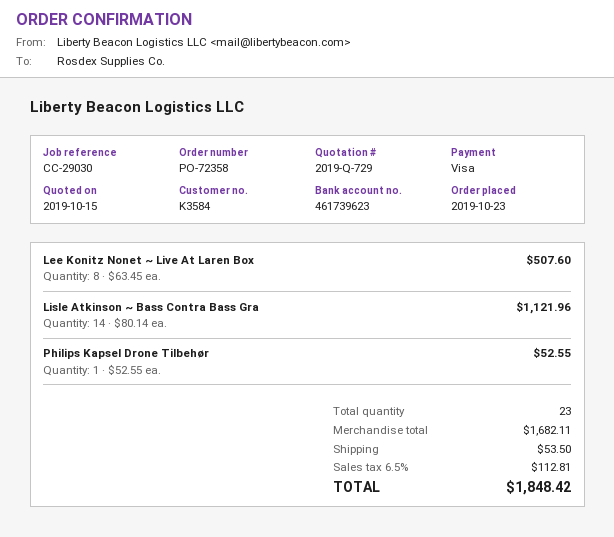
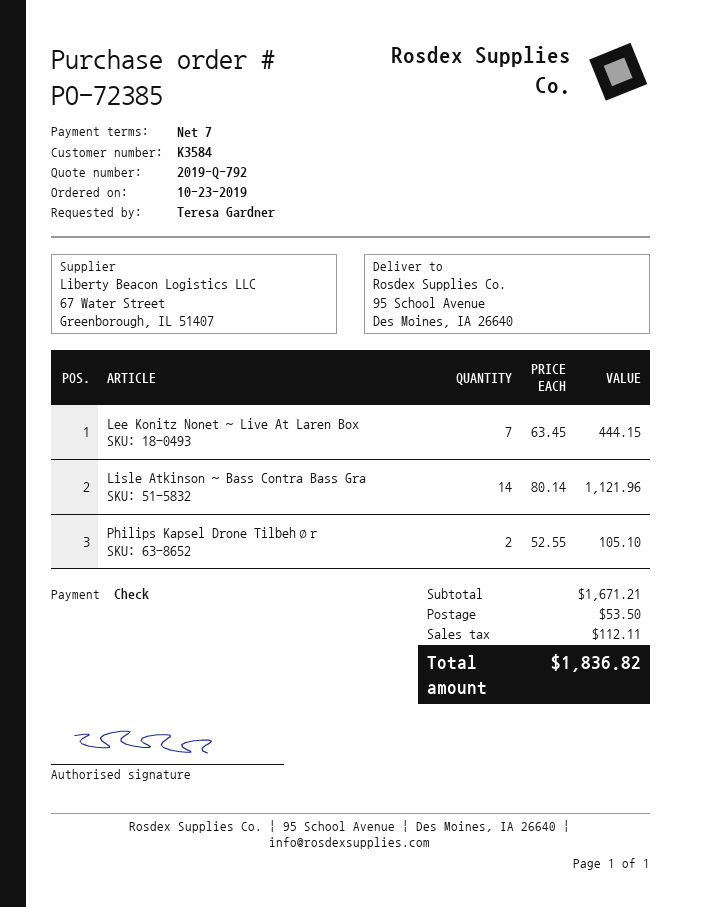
quote number: 2019-Q-729 -> 2019-Q-792
order number: PO-72358 -> PO-72385
payment method: Visa -> cheque
Lee Konitz Nonet ~ Live At Laren Box: 8 x 63.45 = 507.60 -> 7 x 63.45 = 444.15
Philips Kapsel Drone Tilbehør: 1 x 52.55 = 52.55 -> 2 x 52.55 = 105.10
subtotal: 1682.11 -> 1671.21
tax: 112.81 -> 112.11
total: 1848.42 -> 1836.82

